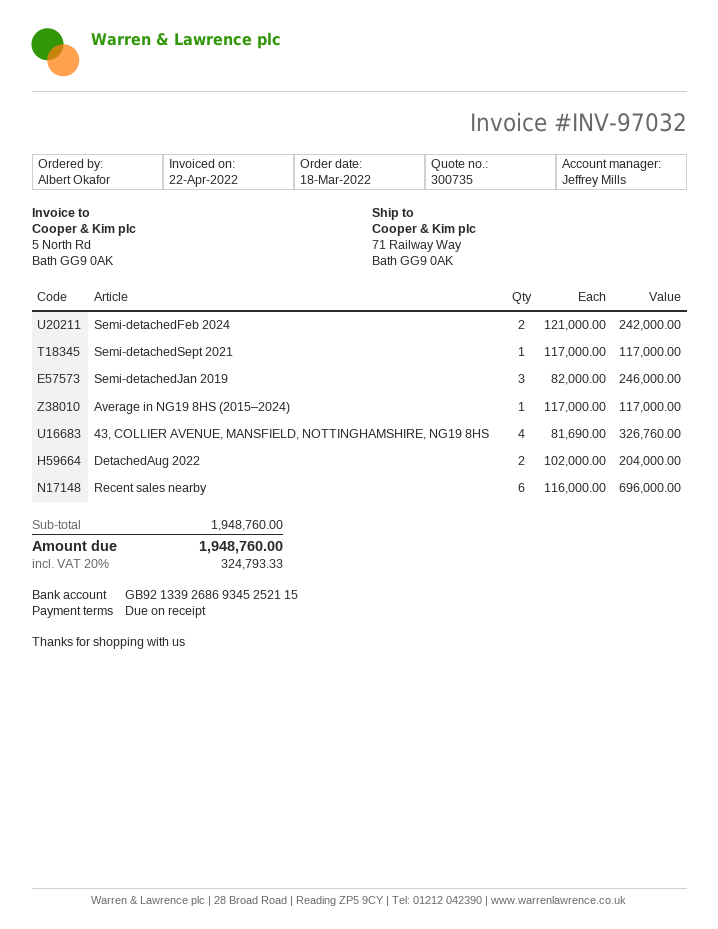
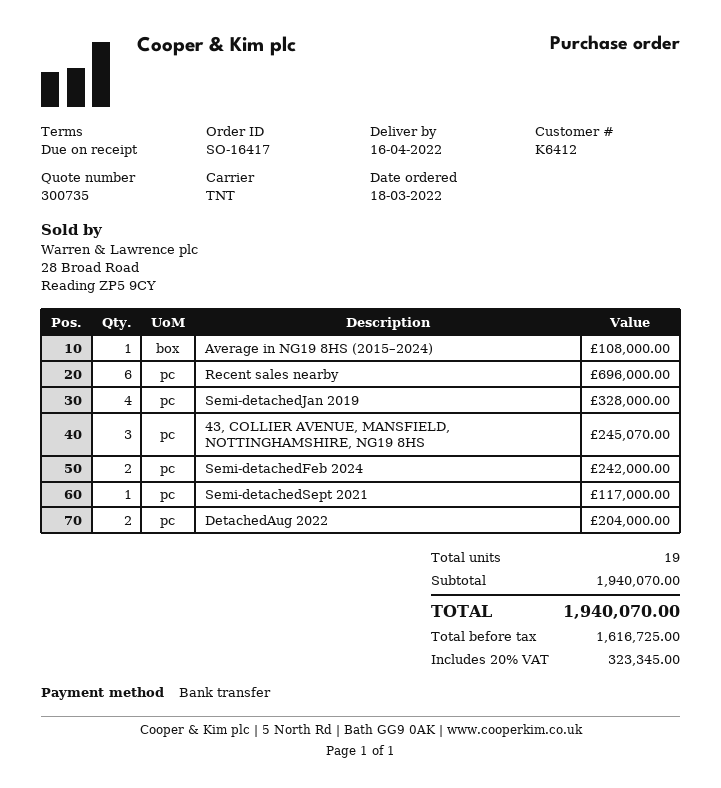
Semi-detachedJan 2019: 3 for 246000.00 -> 4 for 328000.00
Average in NG19 8HS (2015–2024): 1 for 117000.00 -> 1 for 108000.00
43, COLLIER AVENUE, MANSFIELD, NOTTINGHAMSHIRE, NG19 8HS: 4 for 326760.00 -> 3 for 245070.00
subtotal: 1948760.00 -> 1940070.00
tax: 20% = 324793.33 -> 20% = 323345.00
total: 1948760.00 -> 1940070.00

